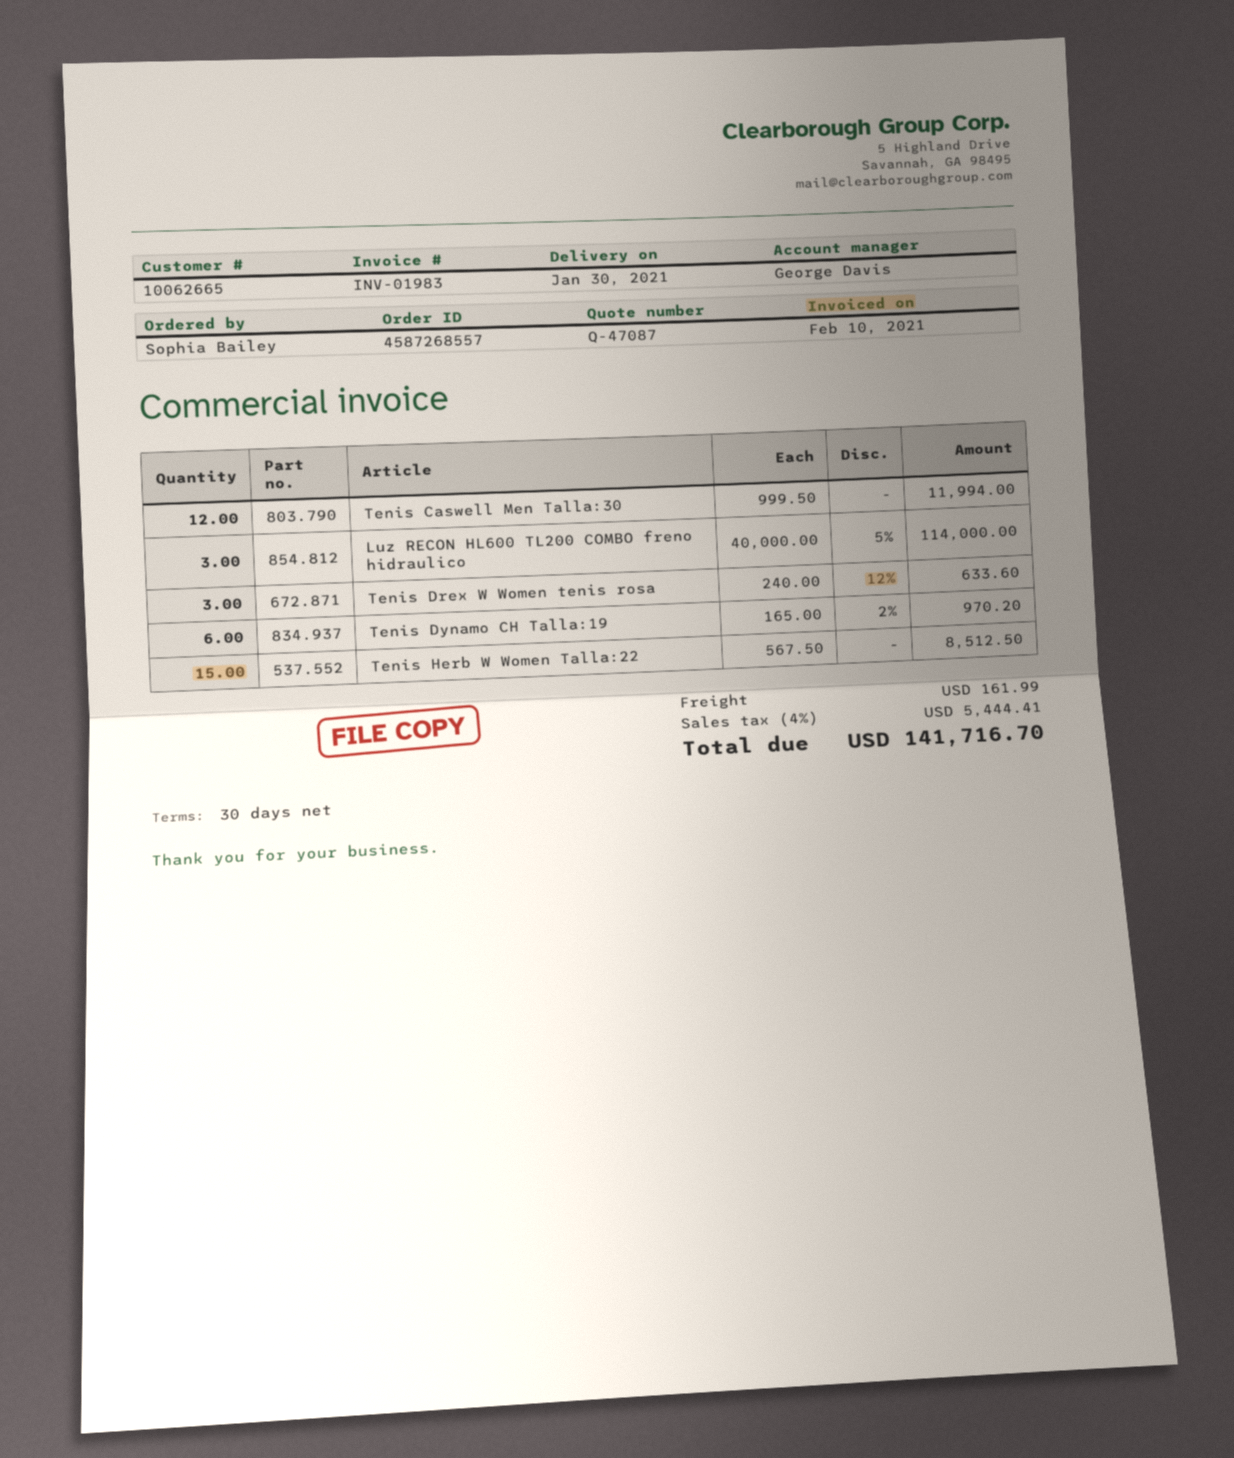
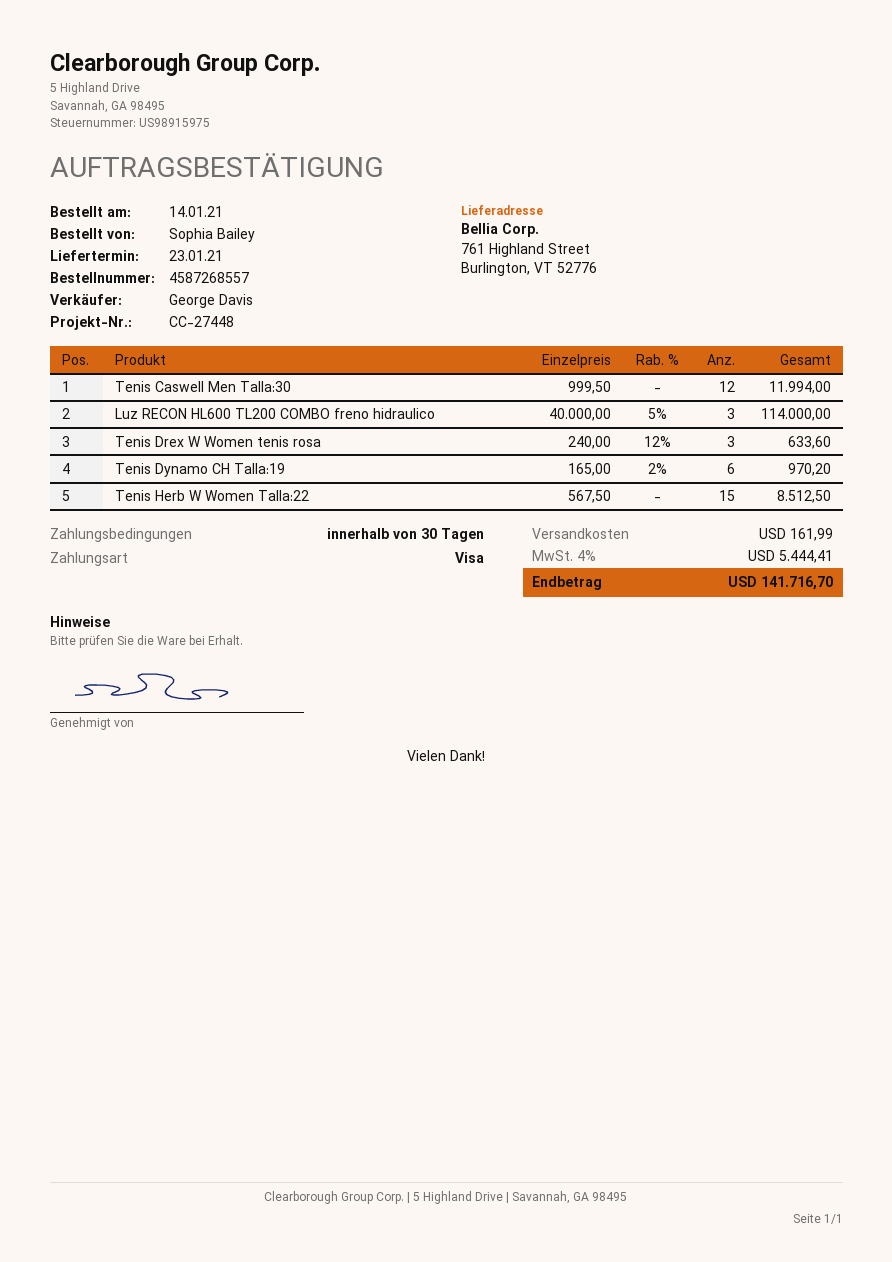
delivery date: 2021-01-30 -> 2021-01-23

